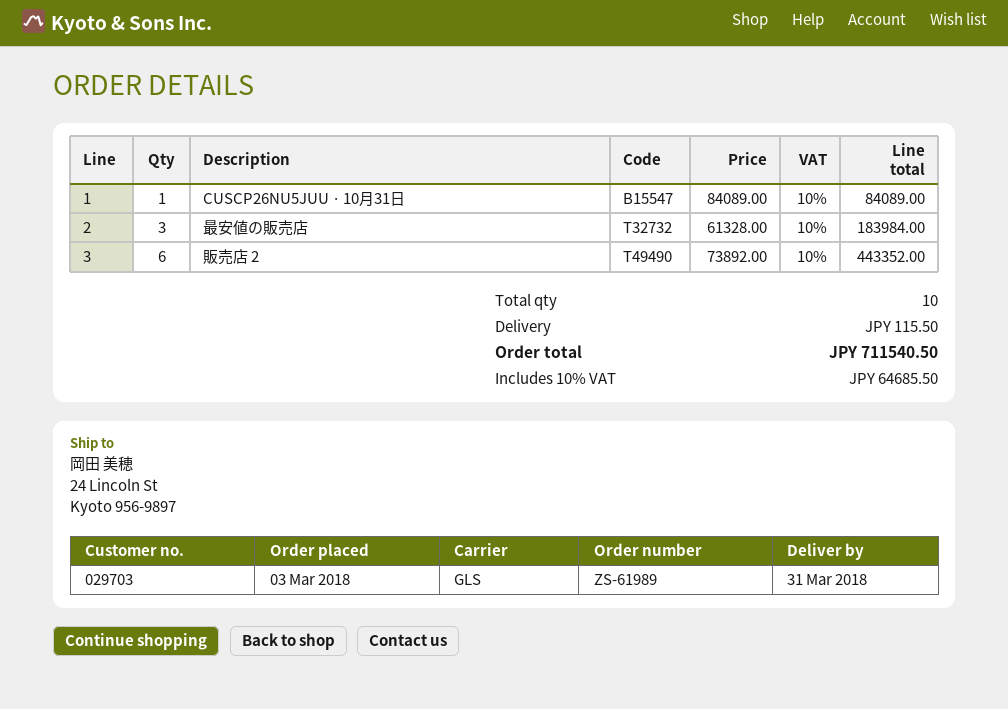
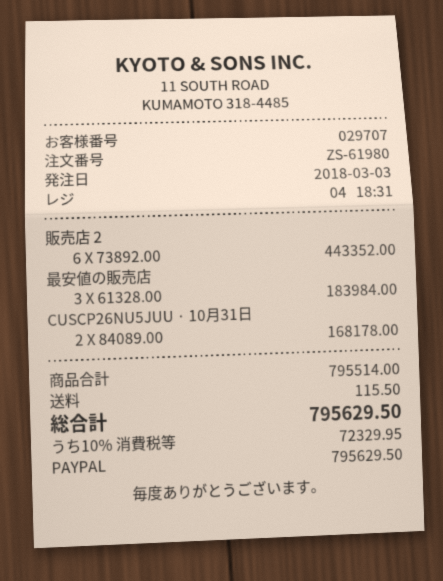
order number: ZS-61989 -> ZS-61980
customer number: 029703 -> 029707
CUSCP26NU5JUU · 10月31日: 1 x 84089.00 = 84089.00 -> 2 x 84089.00 = 168178.00
tax: 10% = 64685.50 -> 10% = 72329.95
total: 711540.50 -> 795629.50

